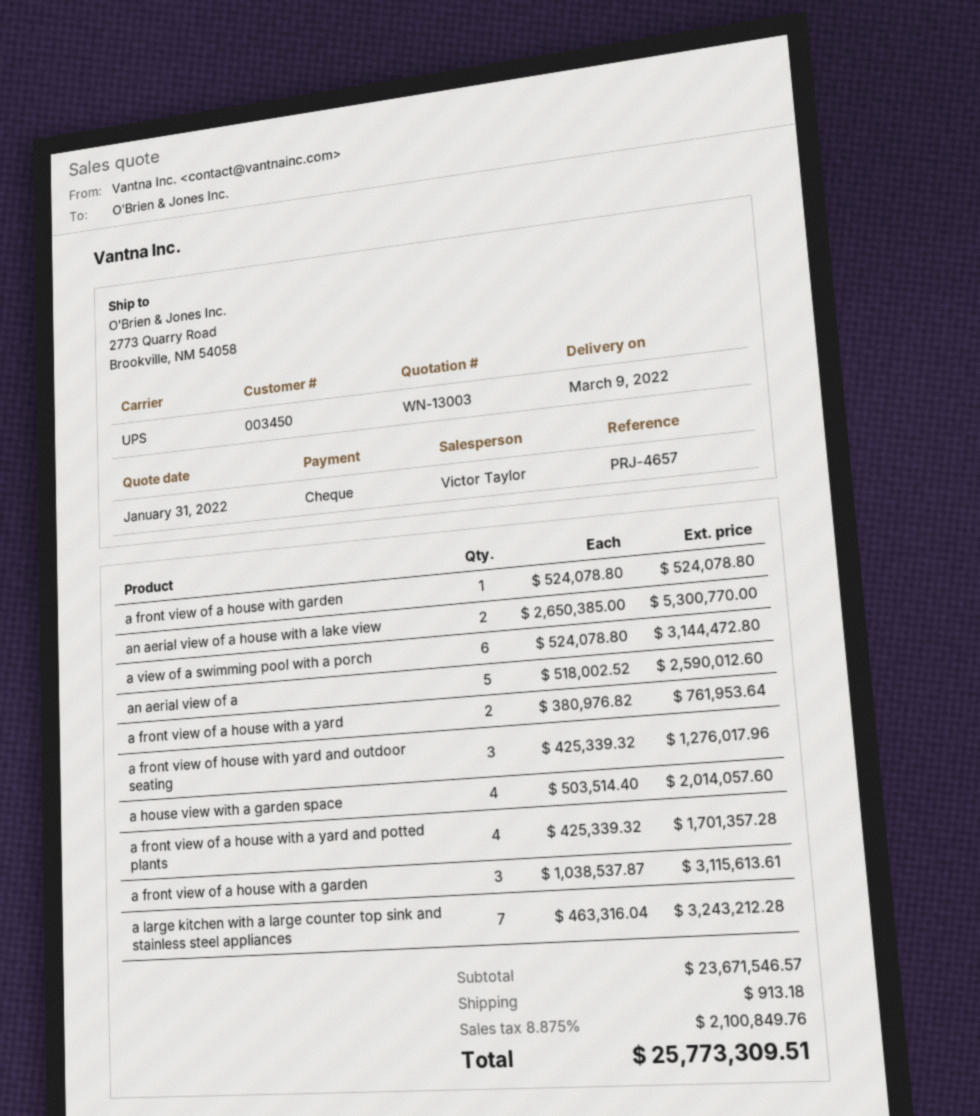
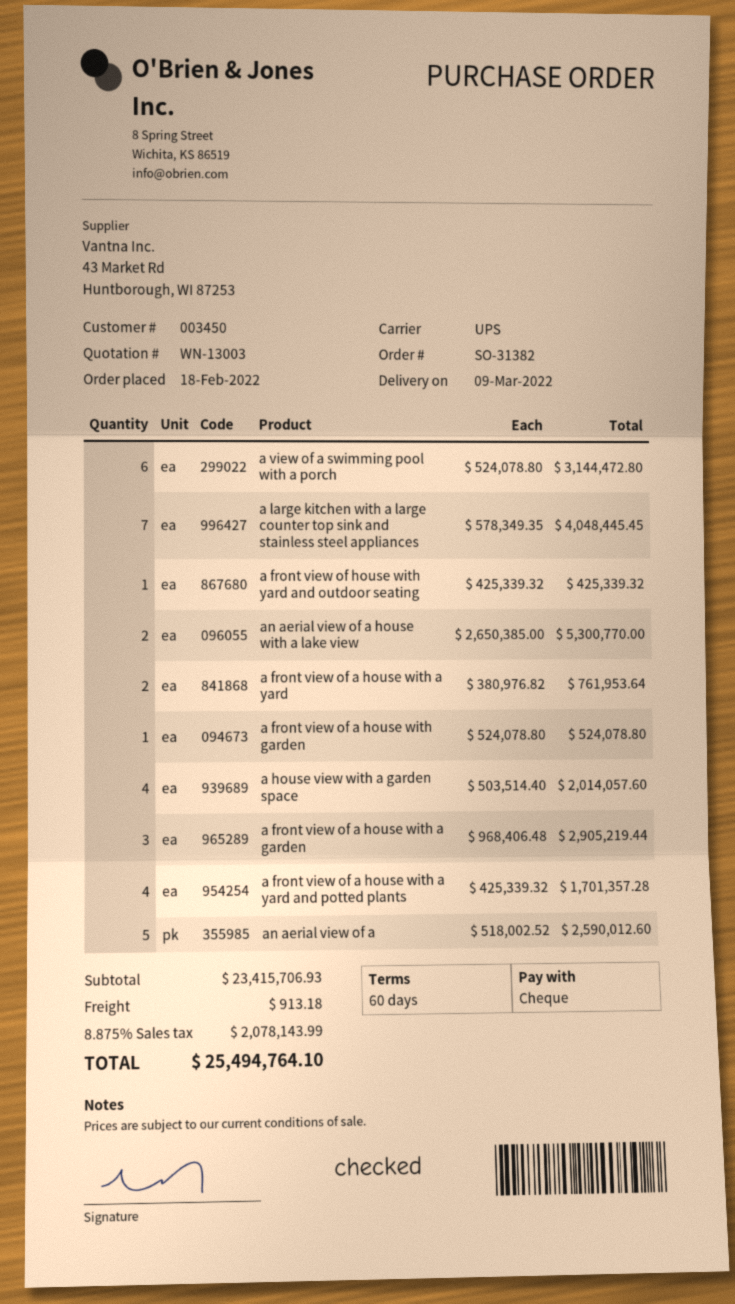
a front view of house with yard and outdoor seating: 3 x 425339.32 = 1276017.96 -> 1 x 425339.32 = 425339.32
a front view of a house with a garden: 3 x 1038537.87 = 3115613.61 -> 3 x 968406.48 = 2905219.44
a large kitchen with a large counter top sink and stainless steel appliances: 7 x 463316.04 = 3243212.28 -> 7 x 578349.35 = 4048445.45
subtotal: 23671546.57 -> 23415706.93
tax: 8.875% = 2100849.76 -> 8.875% = 2078143.99
total: 25773309.51 -> 25494764.10

